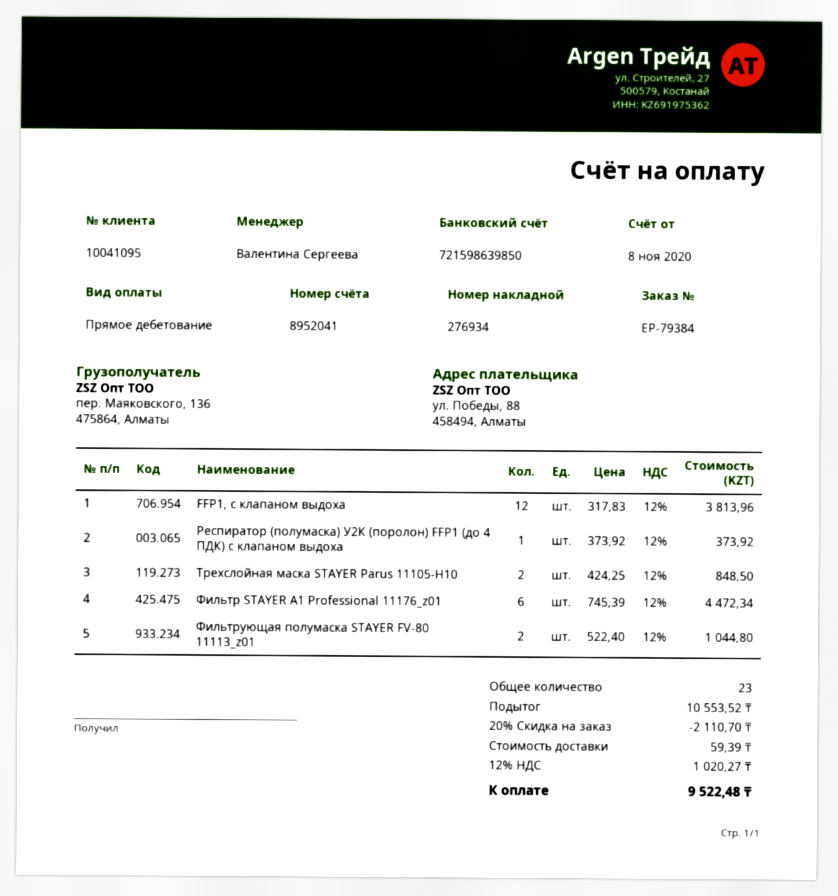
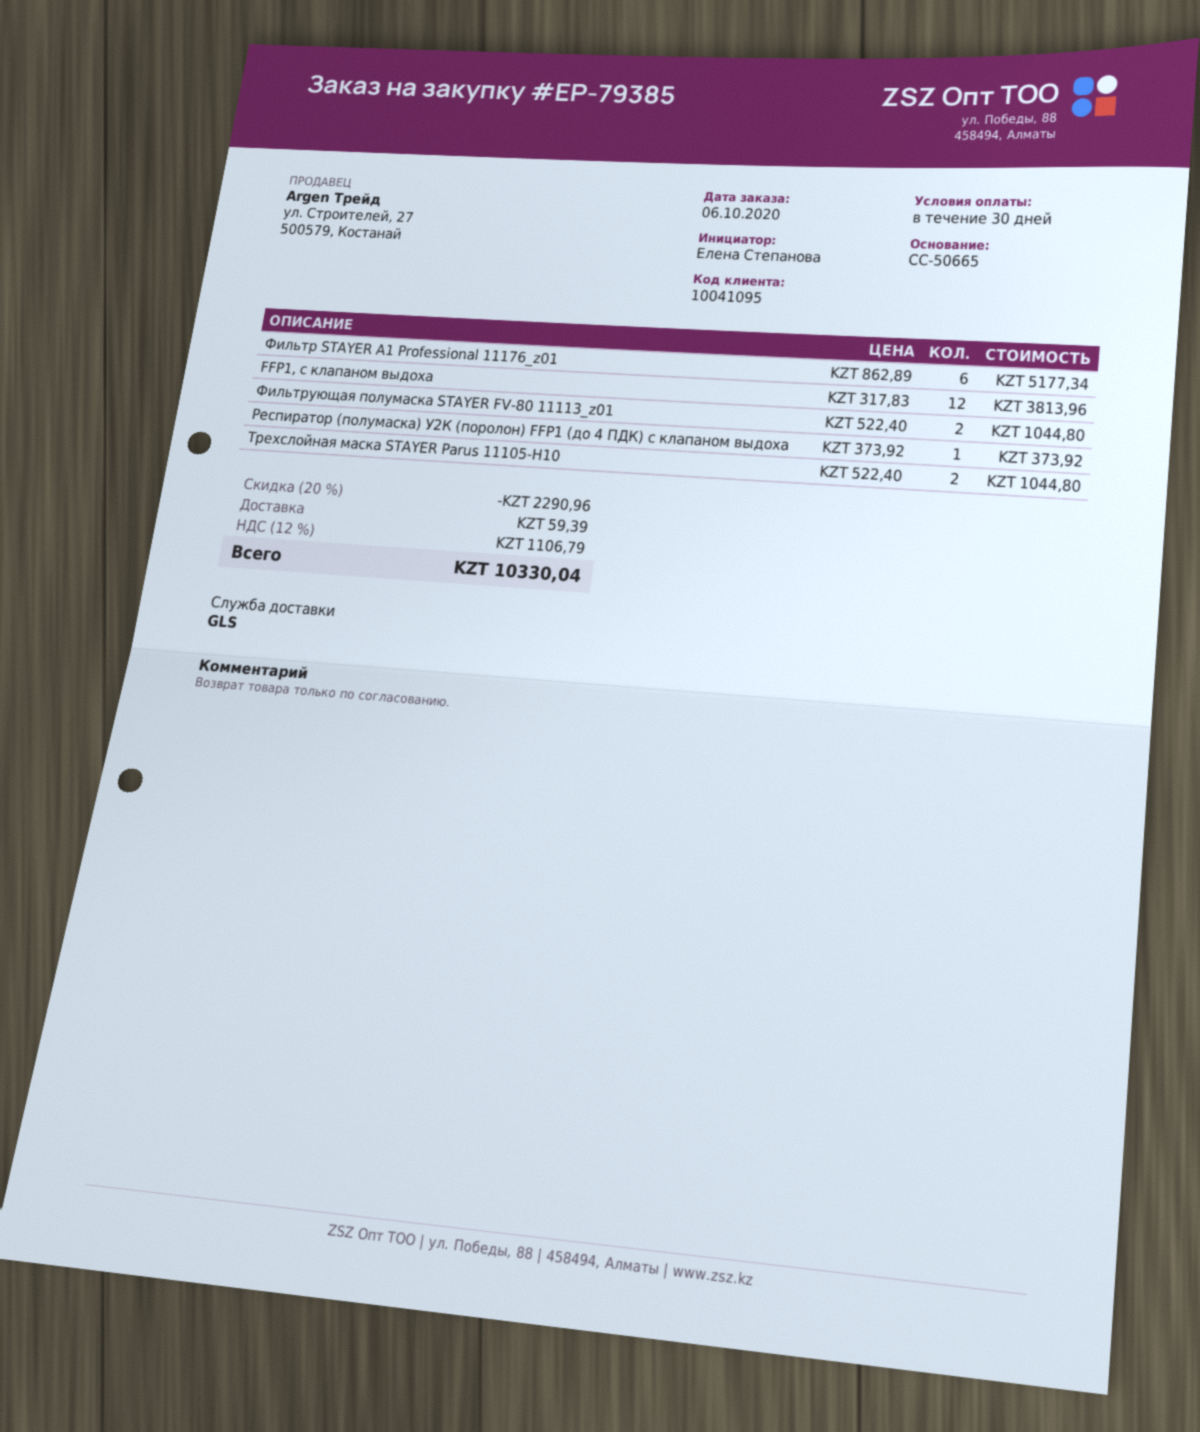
order number: EP-79384 -> EP-79385
Трехслойная маска STAYER Parus 11105-H10: 2 x 424.25 = 848.50 -> 2 x 522.40 = 1044.80
Фильтр STAYER A1 Professional 11176_z01: 6 x 745.39 = 4472.34 -> 6 x 862.89 = 5177.34
discount: 20% = 2110.70 -> 20% = 2290.96
tax: 12% = 1020.27 -> 12% = 1106.79
total: 9522.48 -> 10330.04

